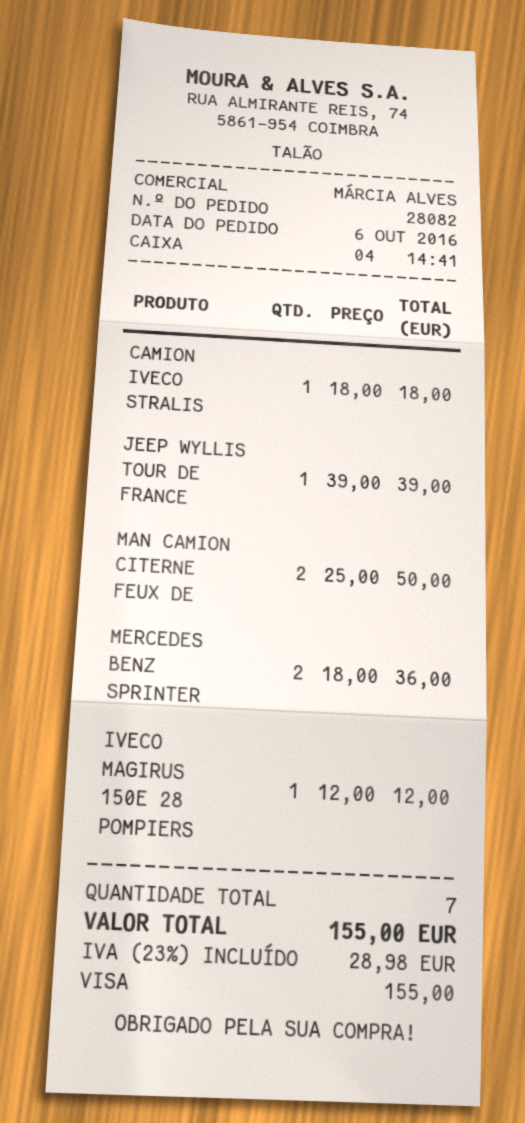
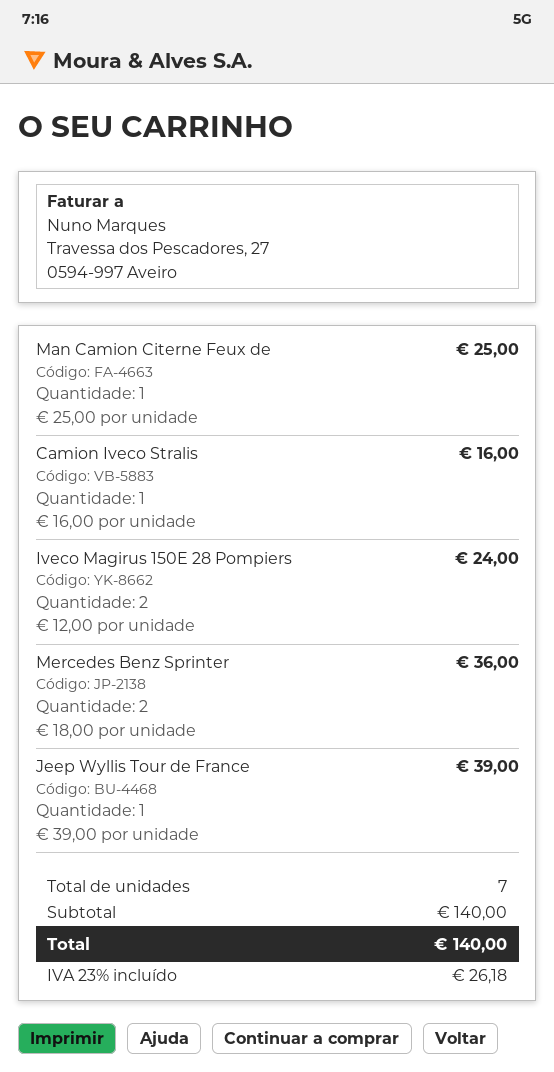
CAMION IVECO STRALIS: 1 x 18.00 = 18.00 -> 1 x 16.00 = 16.00
MAN CAMION CITERNE FEUX DE: 2 x 25.00 = 50.00 -> 1 x 25.00 = 25.00
IVECO MAGIRUS 150E 28 POMPIERS: 1 x 12.00 = 12.00 -> 2 x 12.00 = 24.00
tax: 23% = 28.98 -> 23% = 26.18
total: 155.00 -> 140.00

